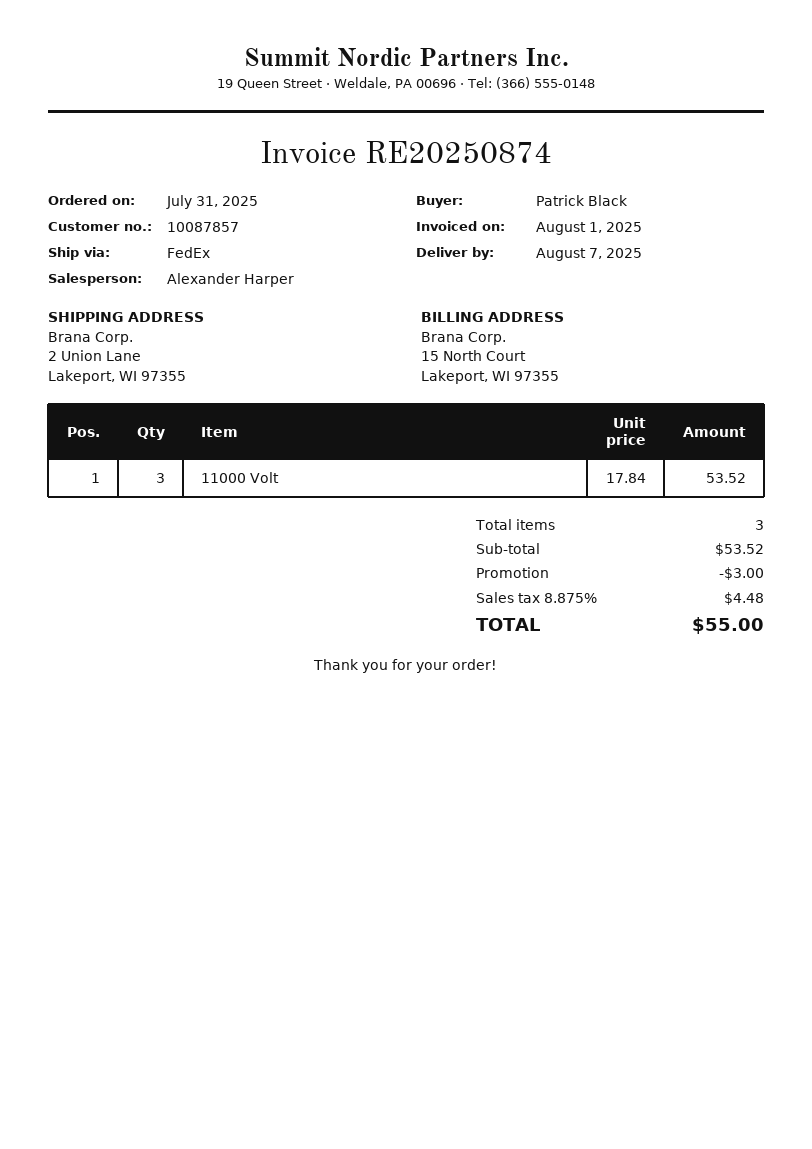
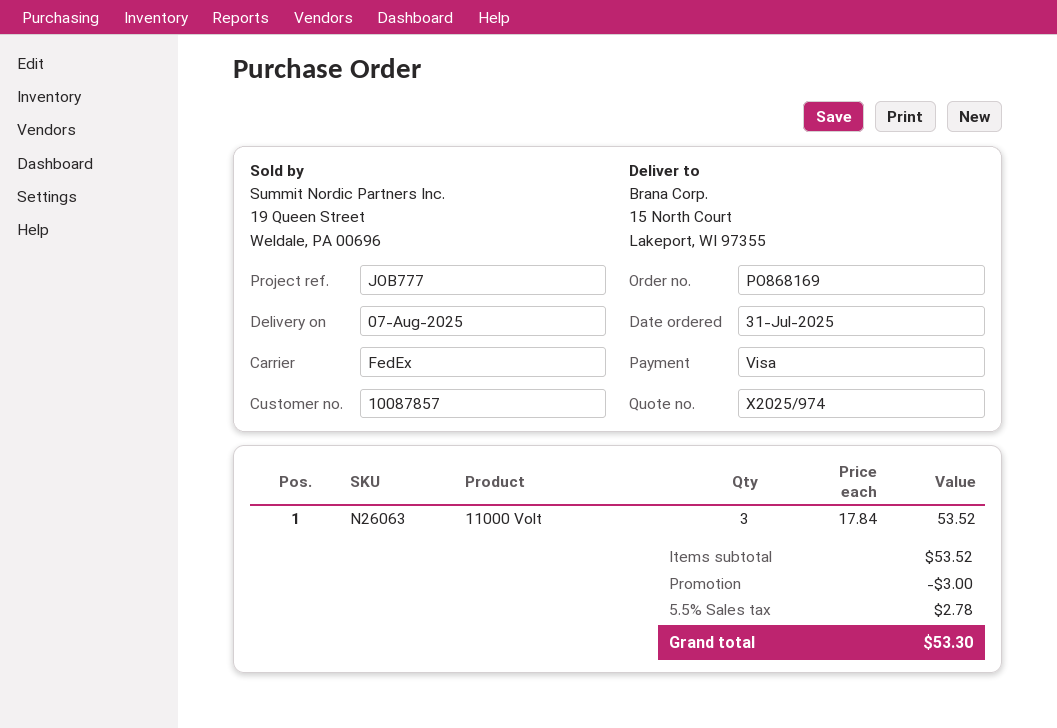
ship to: 2 Union Lane, Lakeport, WI 97355 -> 15 North Court, Lakeport, WI 97355
tax: 8.875% = 4.48 -> 5.5% = 2.78
total: 55.00 -> 53.30

